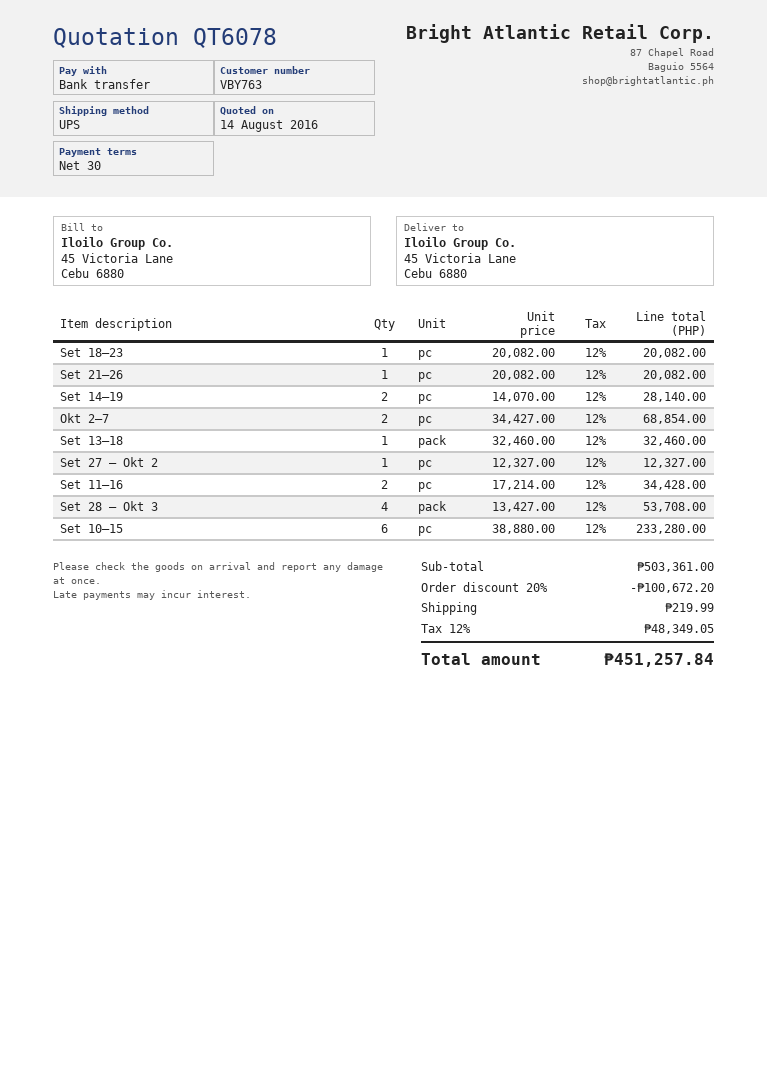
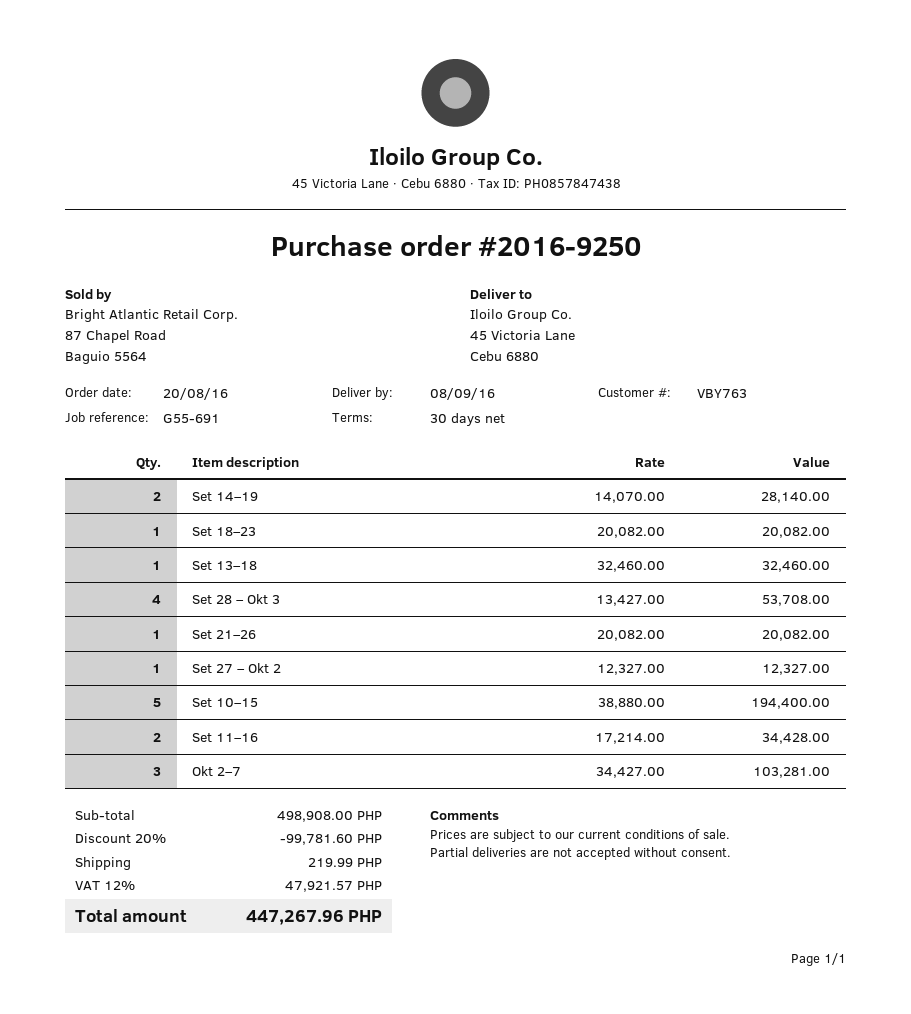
Okt 2–7: 2 x 34427.00 = 68854.00 -> 3 x 34427.00 = 103281.00
Set 10–15: 6 x 38880.00 = 233280.00 -> 5 x 38880.00 = 194400.00
subtotal: 503361.00 -> 498908.00
discount: 20% = 100672.20 -> 20% = 99781.60
tax: 12% = 48349.05 -> 12% = 47921.57
total: 451257.84 -> 447267.96

